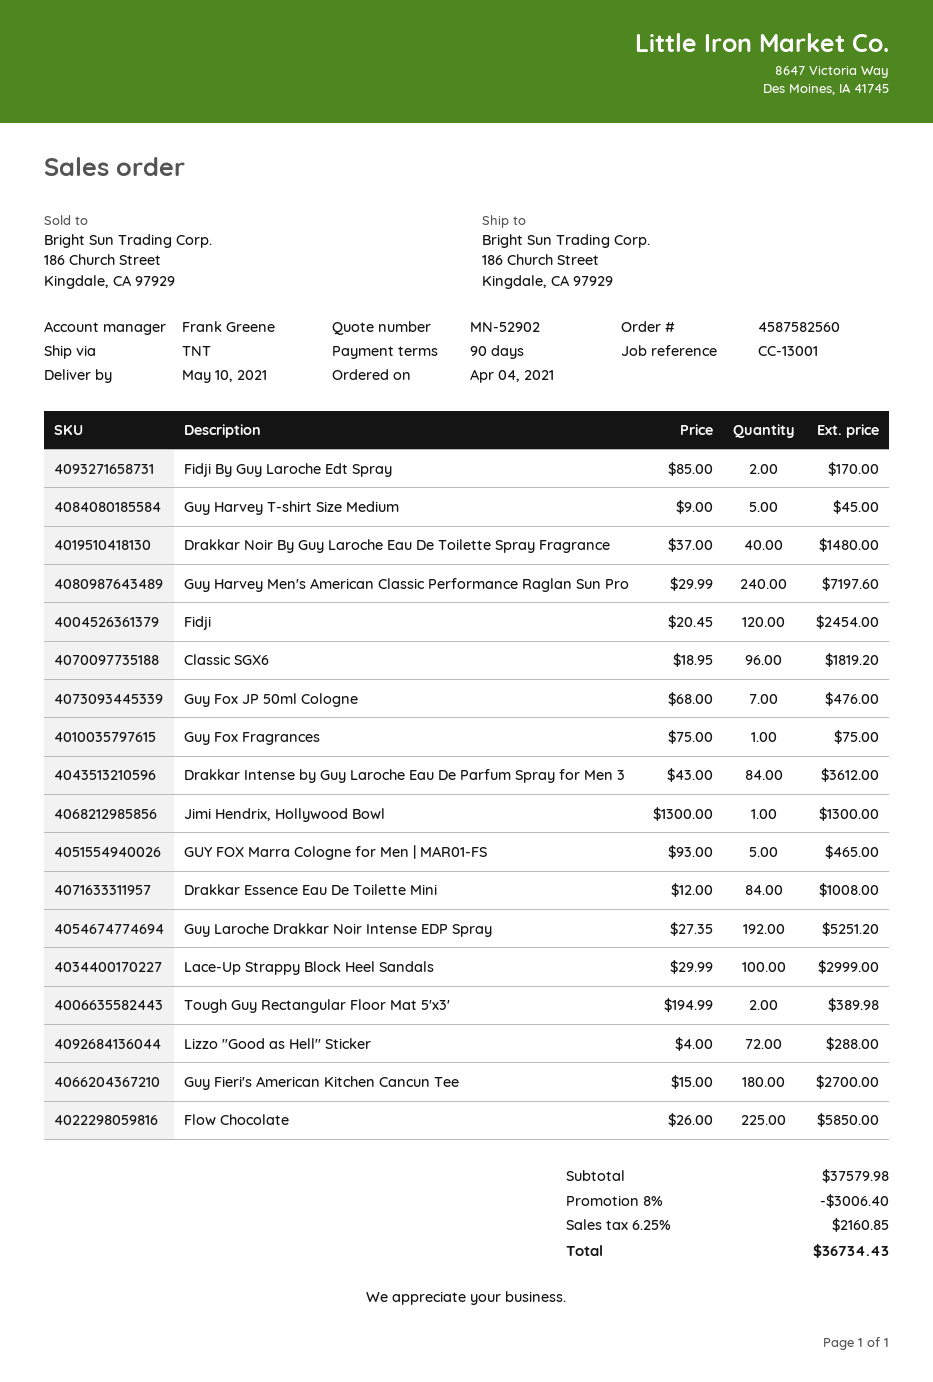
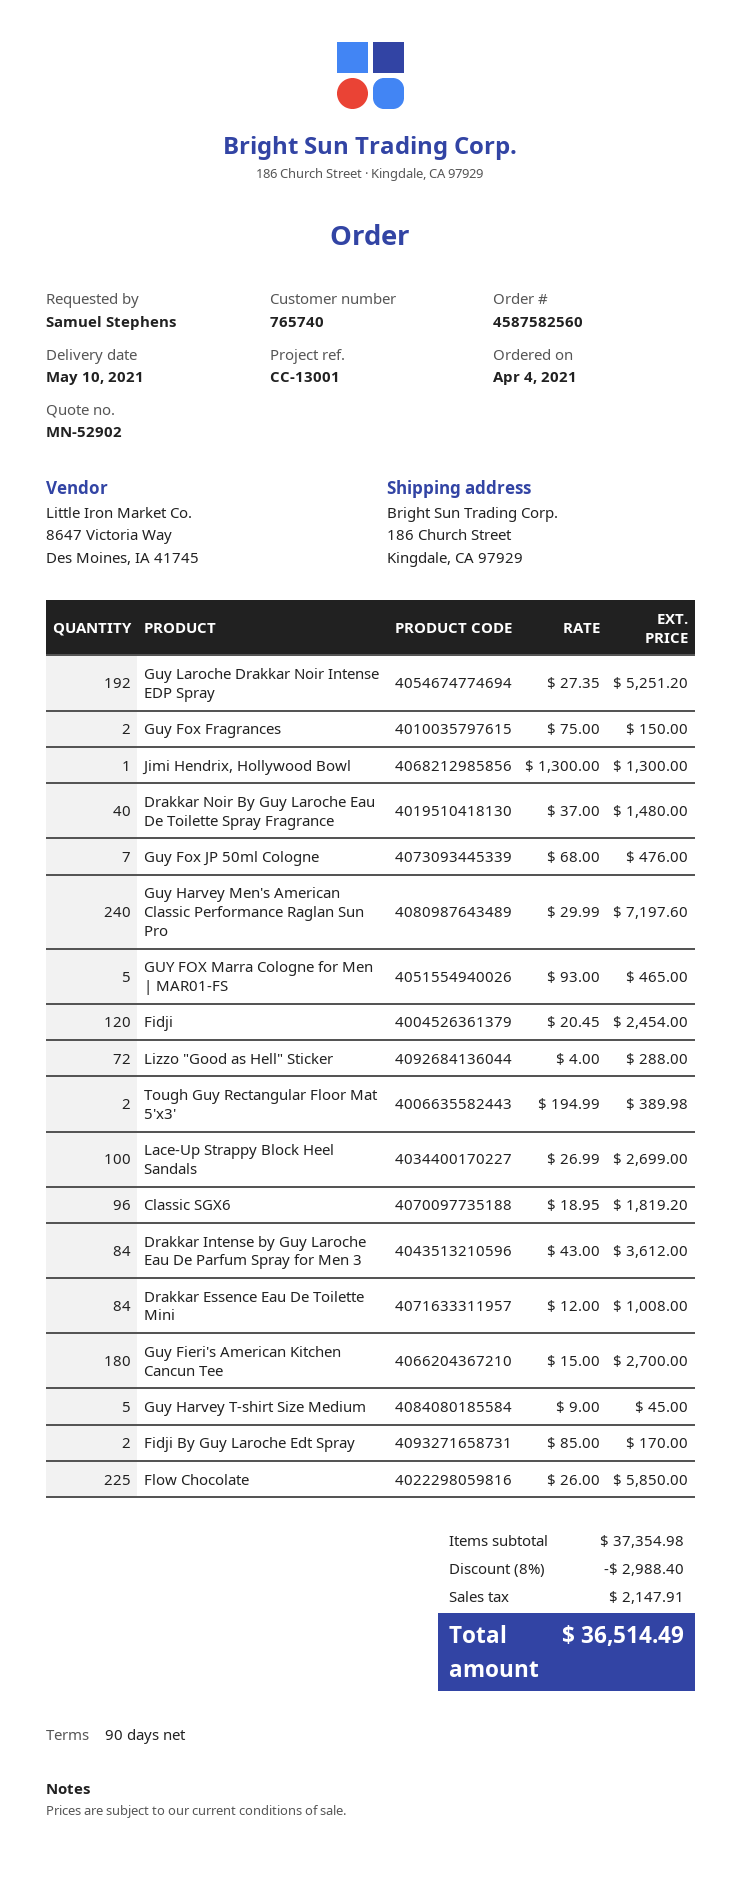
Guy Fox Fragrances: 1 x 75.00 = 75.00 -> 2 x 75.00 = 150.00
Lace-Up Strappy Block Heel Sandals: 100 x 29.99 = 2999.00 -> 100 x 26.99 = 2699.00
subtotal: 37579.98 -> 37354.98
discount: 8% = 3006.40 -> 8% = 2988.40
tax: 2160.85 -> 2147.91
total: 36734.43 -> 36514.49

